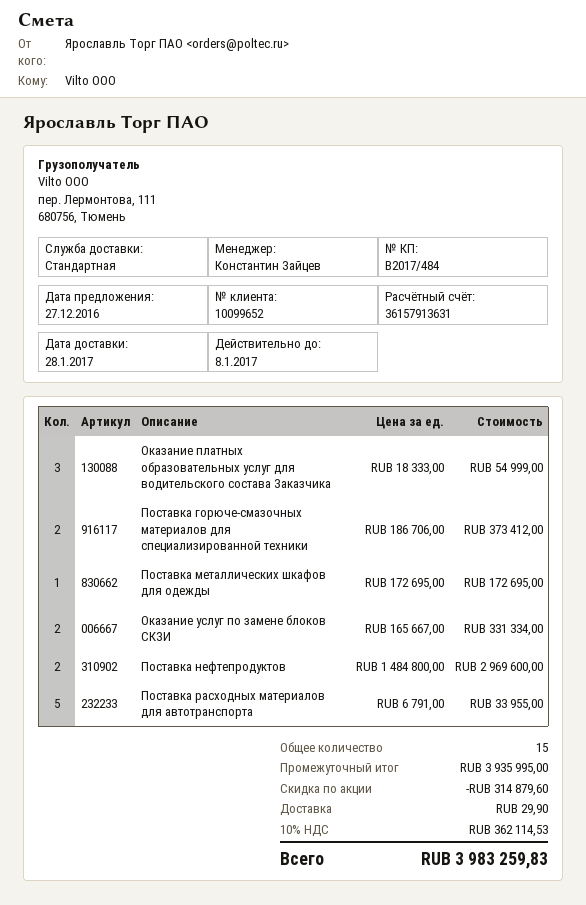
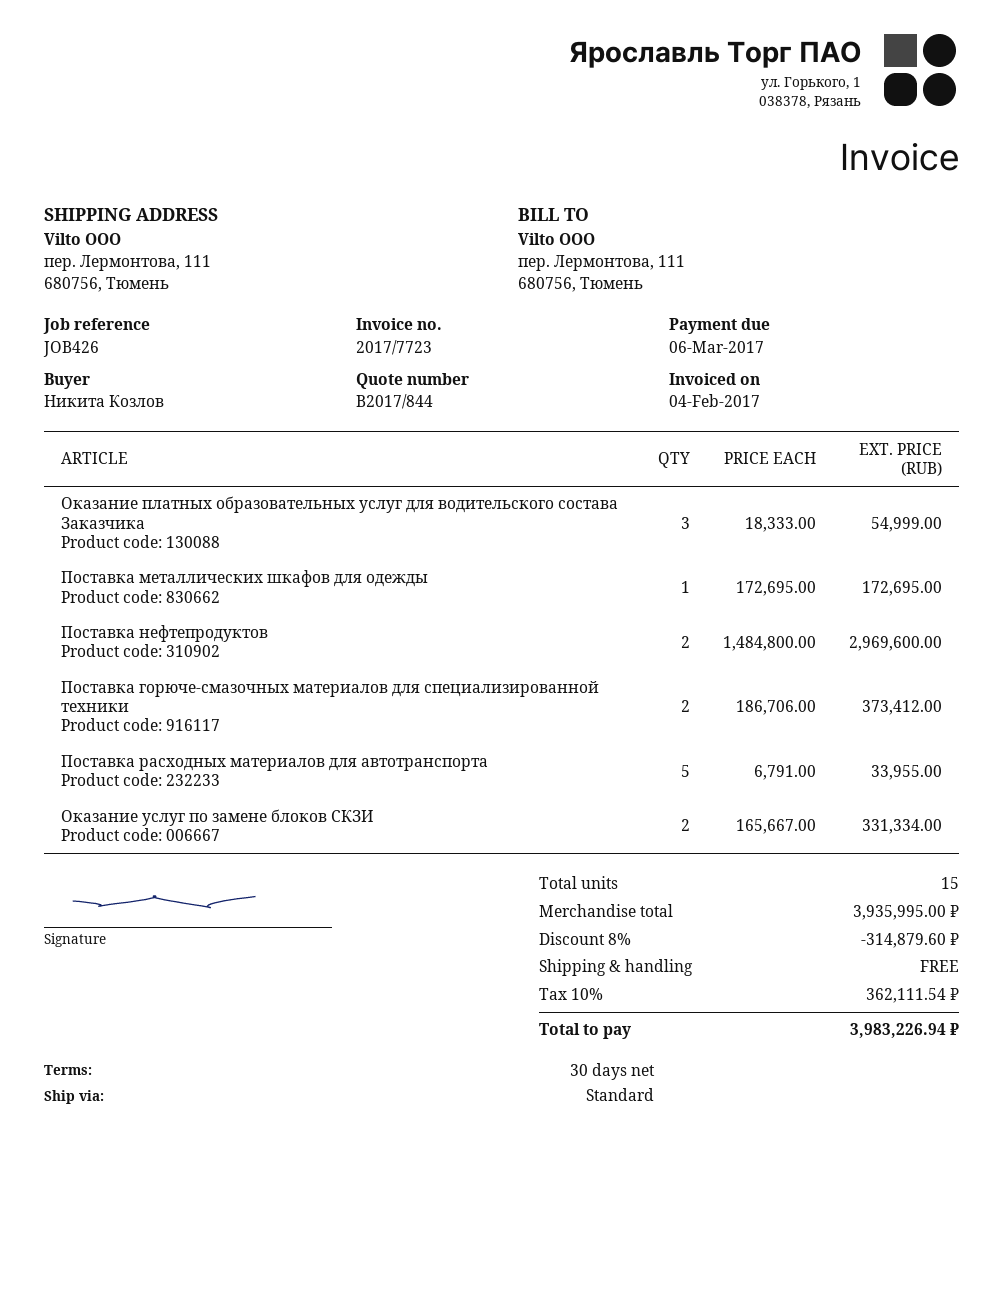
quote number: B2017/484 -> B2017/844
shipping: 29.90 -> 0.00
tax: 10% = 362114.53 -> 10% = 362111.54
total: 3983259.83 -> 3983226.94

